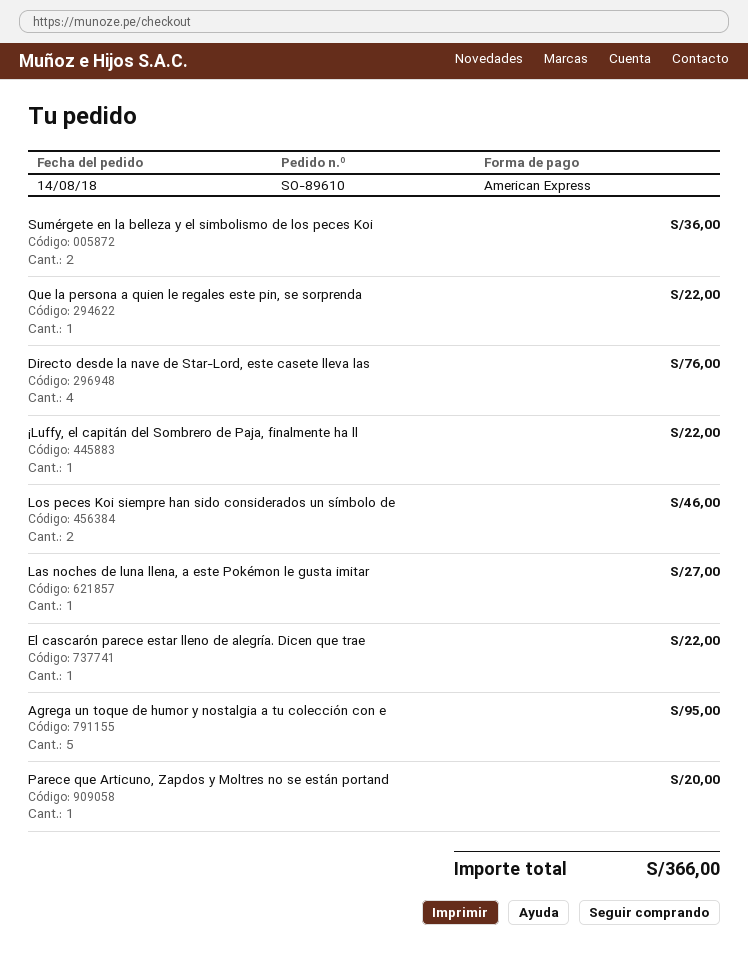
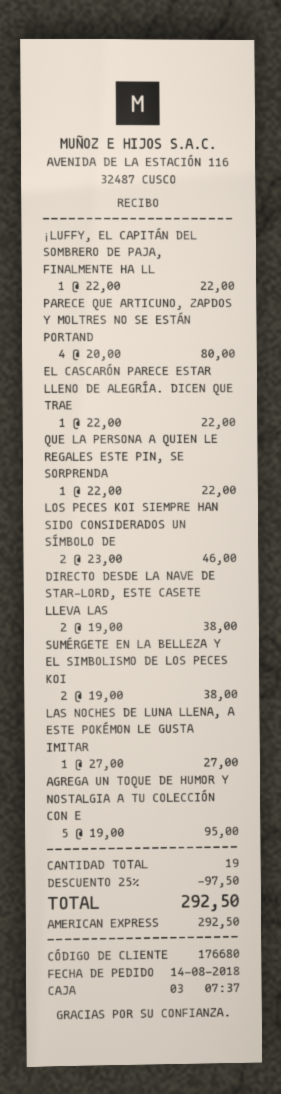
Sumérgete en la belleza y el simbolismo de los peces Koi: 2 for 36.00 -> 2 for 38.00
Directo desde la nave de Star-Lord, este casete lleva las: 4 for 76.00 -> 2 for 38.00
Parece que Articuno, Zapdos y Moltres no se están portand: 1 for 20.00 -> 4 for 80.00
discount: none -> 25% = 97.50
total: 366.00 -> 292.50

